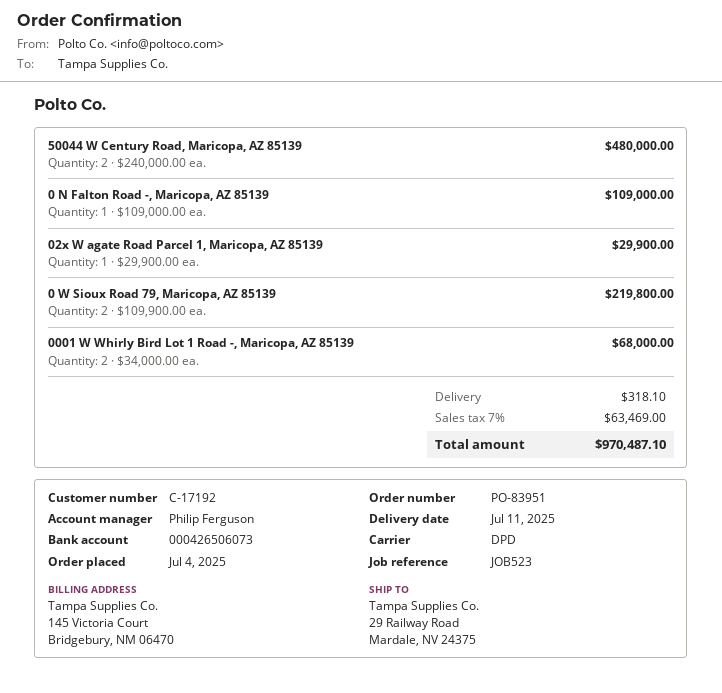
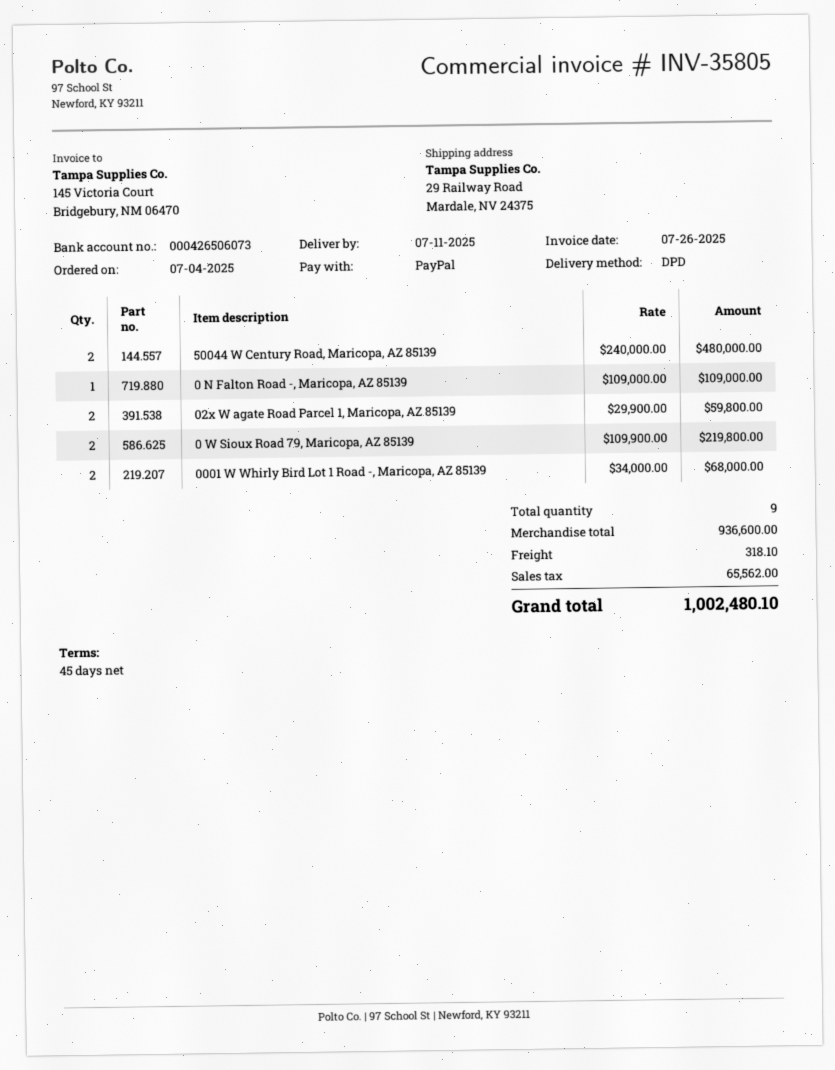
02x W agate Road Parcel 1, Maricopa, AZ 85139: 1 x 29900.00 = 29900.00 -> 2 x 29900.00 = 59800.00
tax: 63469.00 -> 65562.00
total: 970487.10 -> 1002480.10

